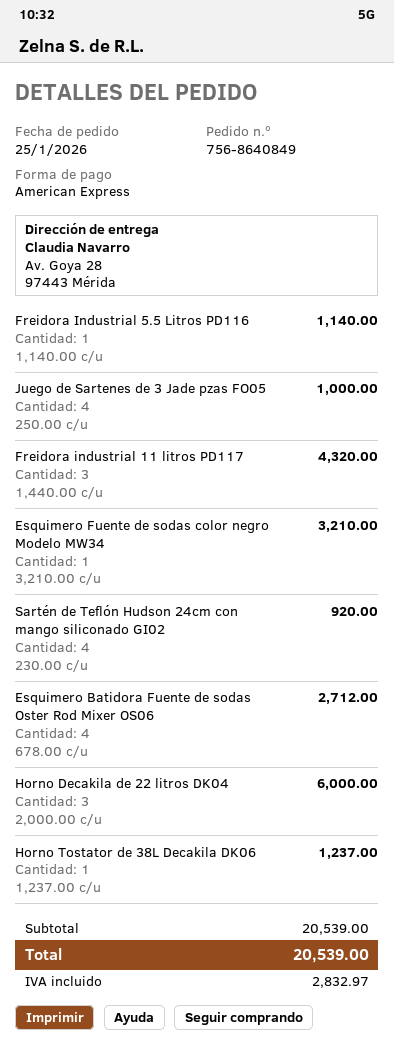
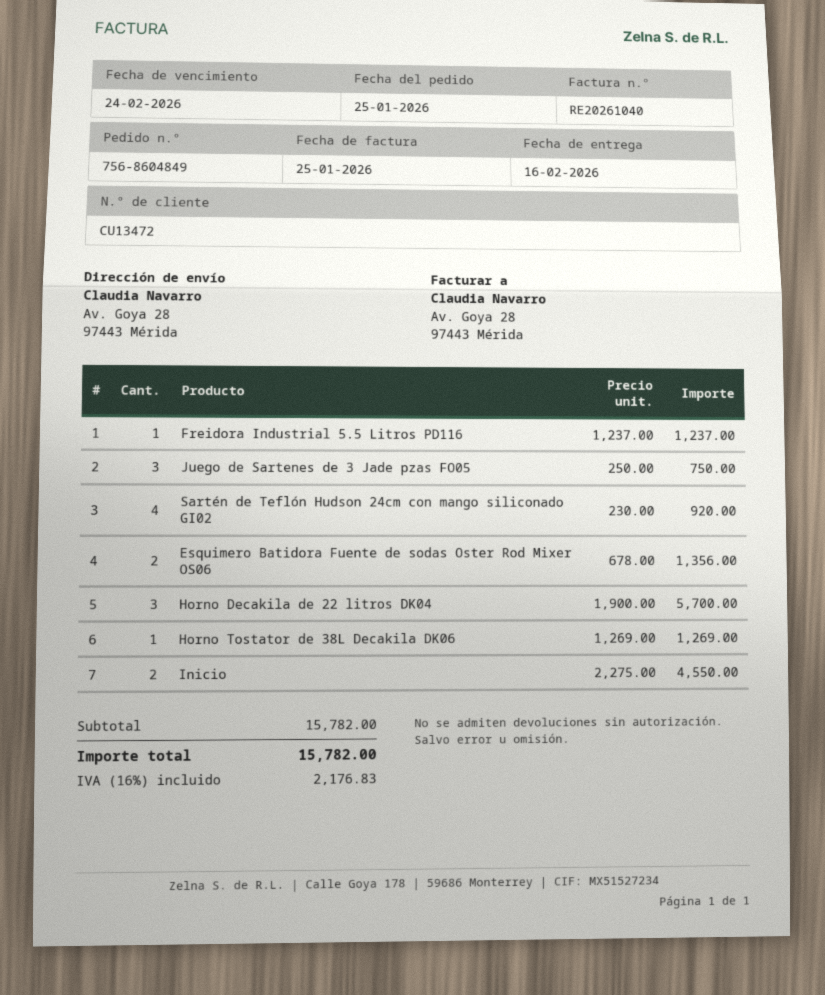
order number: 756-8640849 -> 756-8604849
Freidora Industrial 5.5 Litros PD116: 1 x 1140.00 = 1140.00 -> 1 x 1237.00 = 1237.00
Juego de Sartenes de 3 Jade pzas FO05: 4 x 250.00 = 1000.00 -> 3 x 250.00 = 750.00
Freidora industrial 11 litros PD117: 3 x 1440.00 = 4320.00 -> none
Esquimero Fuente de sodas color negro Modelo MW34: 1 x 3210.00 = 3210.00 -> none
Esquimero Batidora Fuente de sodas Oster Rod Mixer OS06: 4 x 678.00 = 2712.00 -> 2 x 678.00 = 1356.00
Horno Decakila de 22 litros DK04: 3 x 2000.00 = 6000.00 -> 3 x 1900.00 = 5700.00
Horno Tostator de 38L Decakila DK06: 1 x 1237.00 = 1237.00 -> 1 x 1269.00 = 1269.00
Inicio: none -> 2 x 2275.00 = 4550.00
subtotal: 20539.00 -> 15782.00
tax: 2832.97 -> 2176.83
total: 20539.00 -> 15782.00

